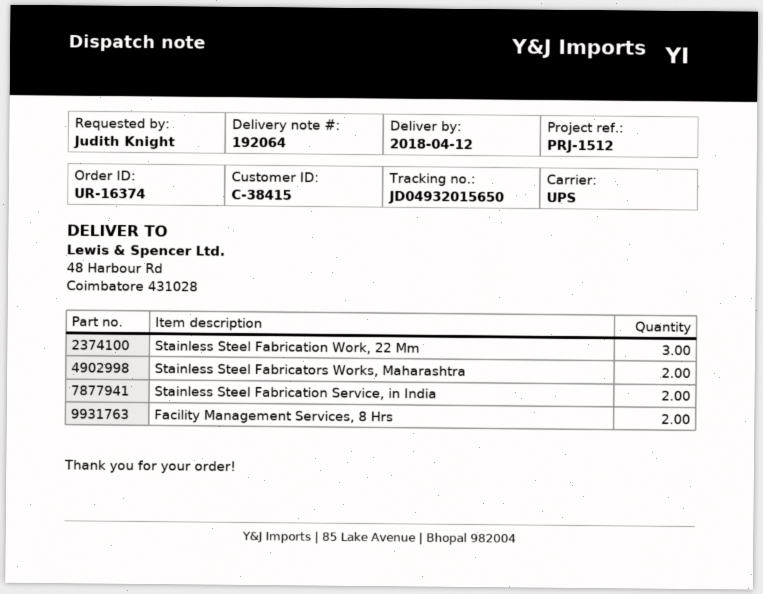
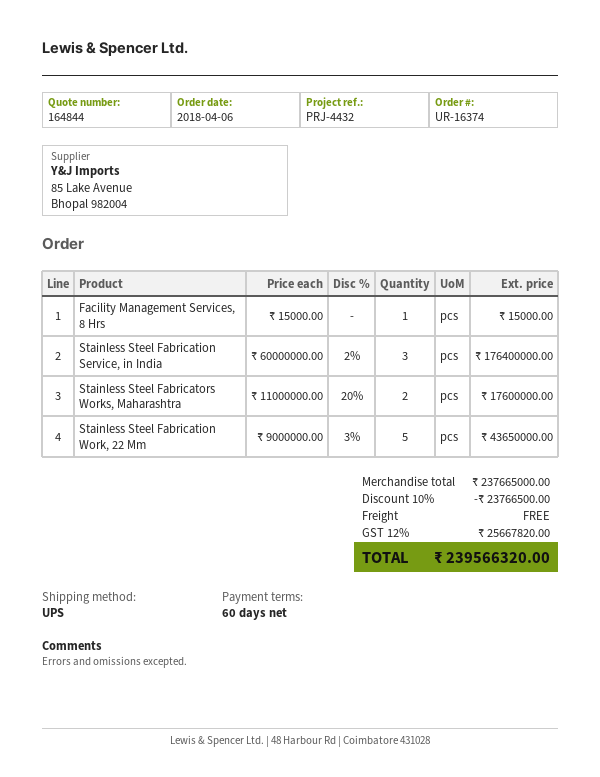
reference: PRJ-1512 -> PRJ-4432
Stainless Steel Fabrication Work, 22 Mm: 3 -> 5
Stainless Steel Fabrication Service, in India: 2 -> 3
Facility Management Services, 8 Hrs: 2 -> 1

